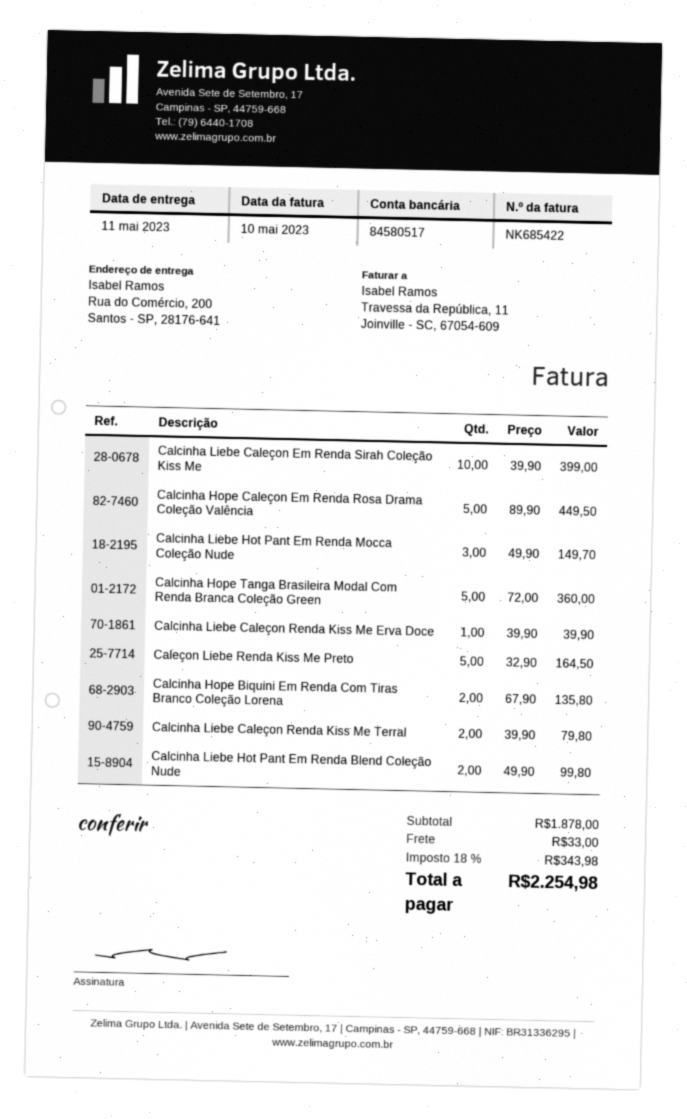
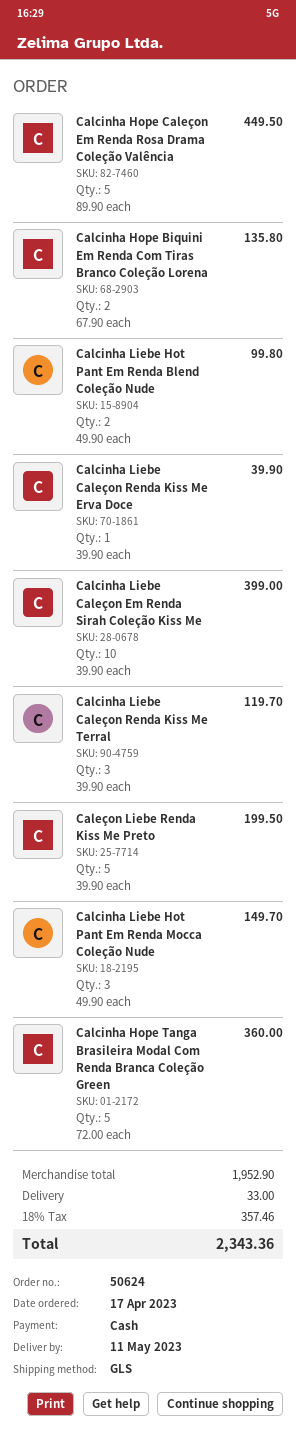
Caleçon Liebe Renda Kiss Me Preto: 5 x 32.90 = 164.50 -> 5 x 39.90 = 199.50
Calcinha Liebe Caleçon Renda Kiss Me Terral: 2 x 39.90 = 79.80 -> 3 x 39.90 = 119.70
subtotal: 1878.00 -> 1952.90
tax: 18% = 343.98 -> 18% = 357.46
total: 2254.98 -> 2343.36

